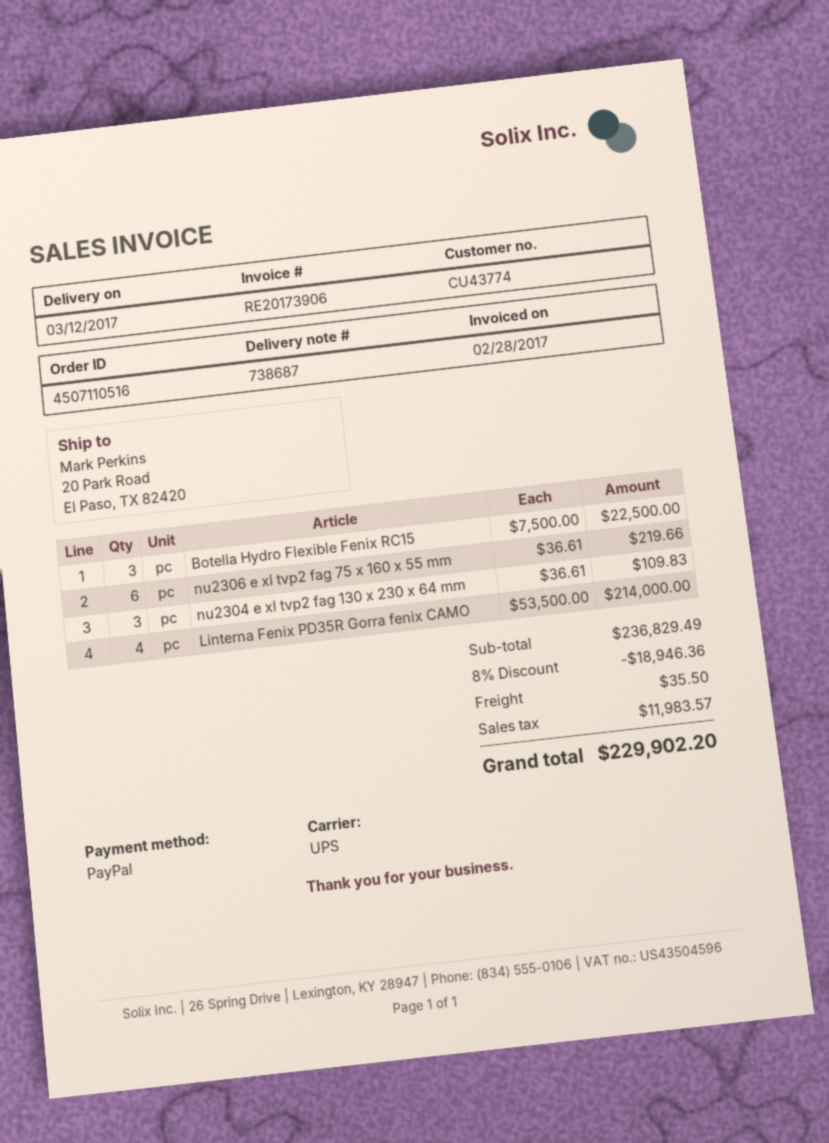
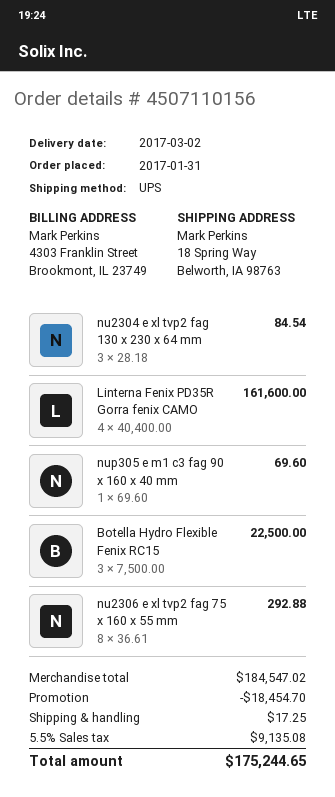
order number: 4507110516 -> 4507110156
delivery date: 2017-03-12 -> 2017-03-02
ship to: 20 Park Road, El Paso, TX 82420 -> 18 Spring Way, Belworth, IA 98763
nu2306 e xl tvp2 fag 75 x 160 x 55 mm: 6 x 36.61 = 219.66 -> 8 x 36.61 = 292.88
nu2304 e xl tvp2 fag 130 x 230 x 64 mm: 3 x 36.61 = 109.83 -> 3 x 28.18 = 84.54
Linterna Fenix PD35R Gorra fenix CAMO: 4 x 53500.00 = 214000.00 -> 4 x 40400.00 = 161600.00
nup305 e m1 c3 fag 90 x 160 x 40 mm: none -> 1 x 69.60 = 69.60
subtotal: 236829.49 -> 184547.02
discount: 18946.36 -> 18454.70
shipping: 35.50 -> 17.25
tax: 11983.57 -> 9135.08
total: 229902.20 -> 175244.65

